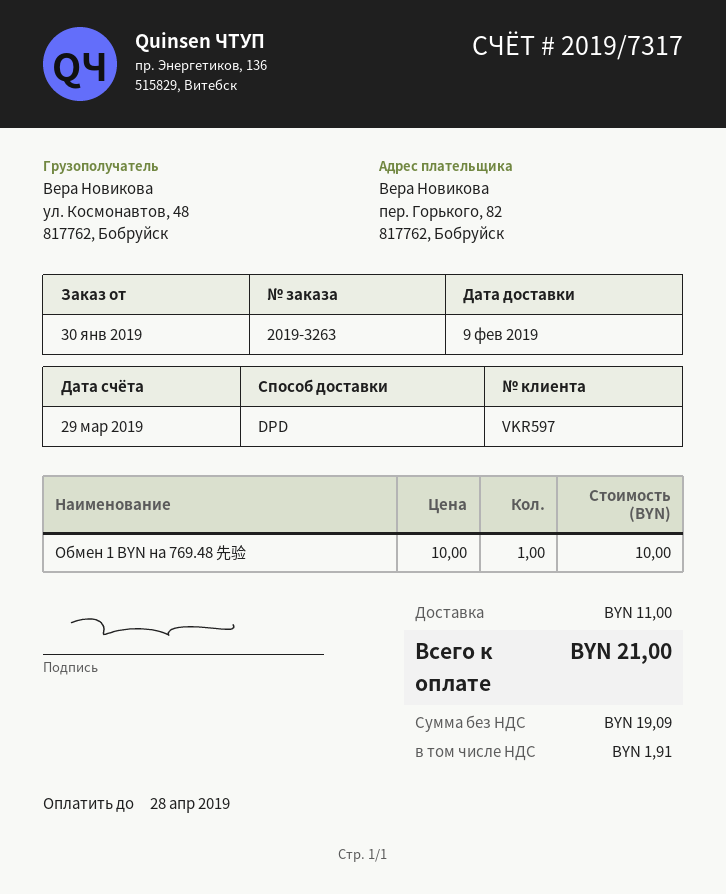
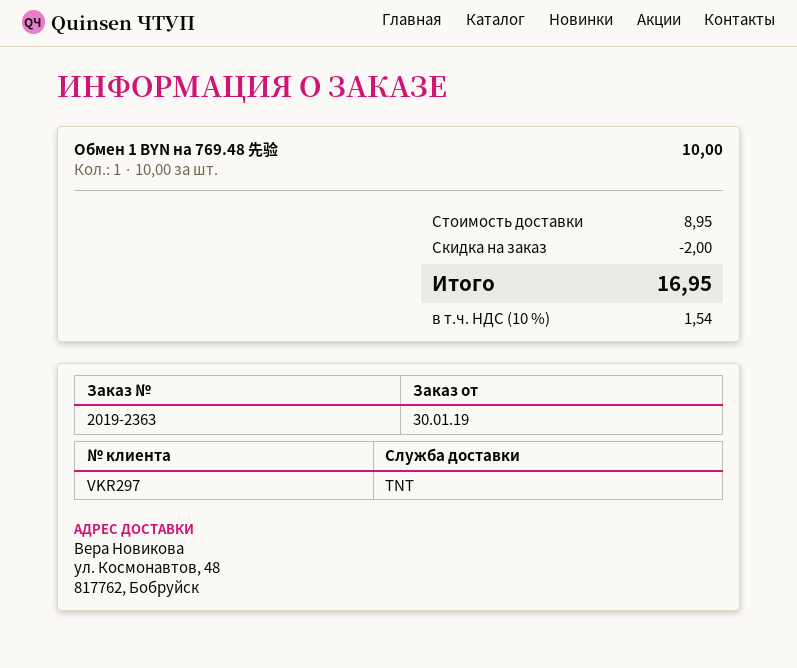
order number: 2019-3263 -> 2019-2363
customer number: VKR597 -> VKR297
shipping method: DPD -> TNT
discount: none -> 2.00
shipping: 11.00 -> 8.95
tax: 1.91 -> 1.54
total: 21.00 -> 16.95

